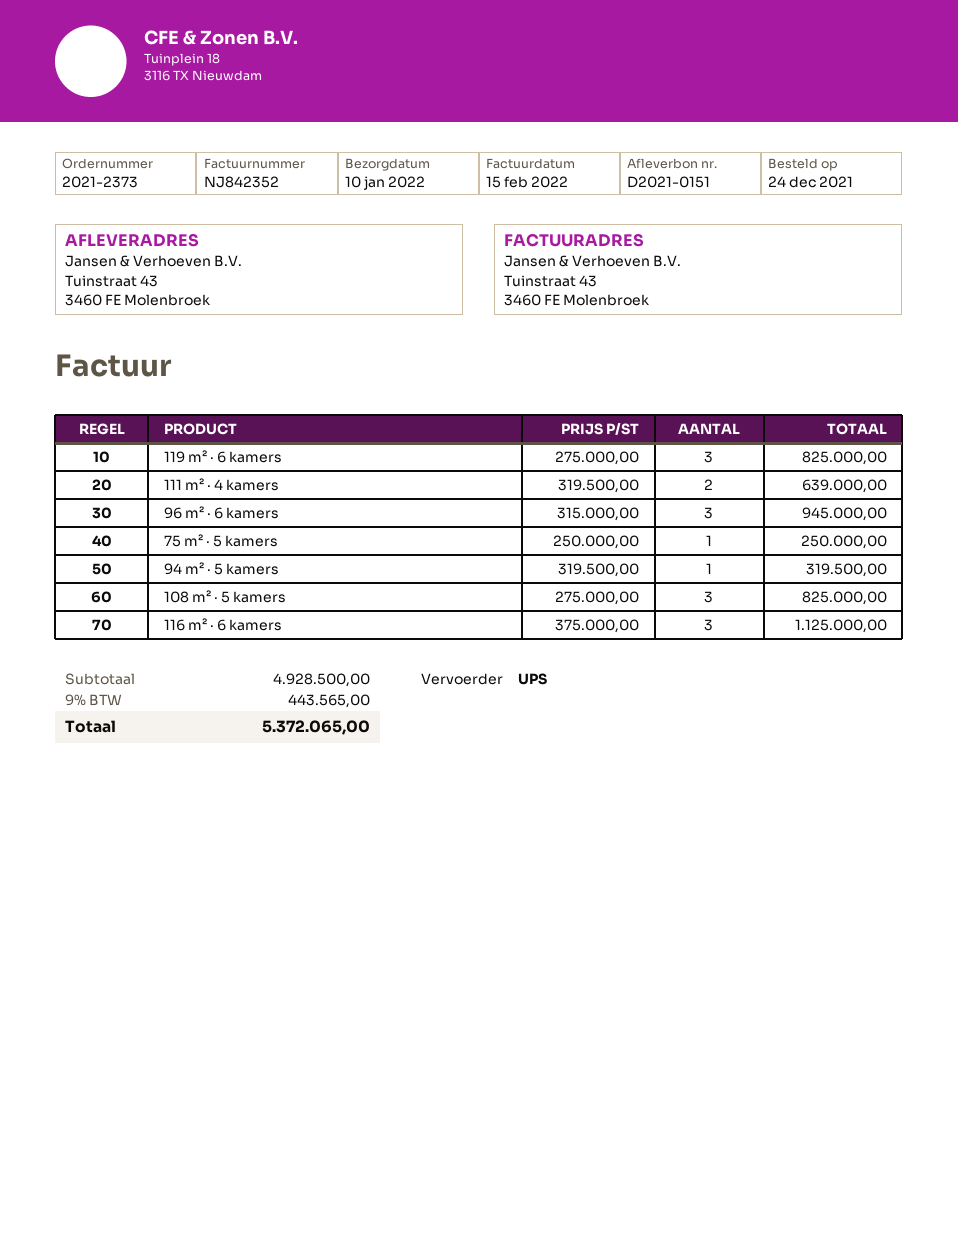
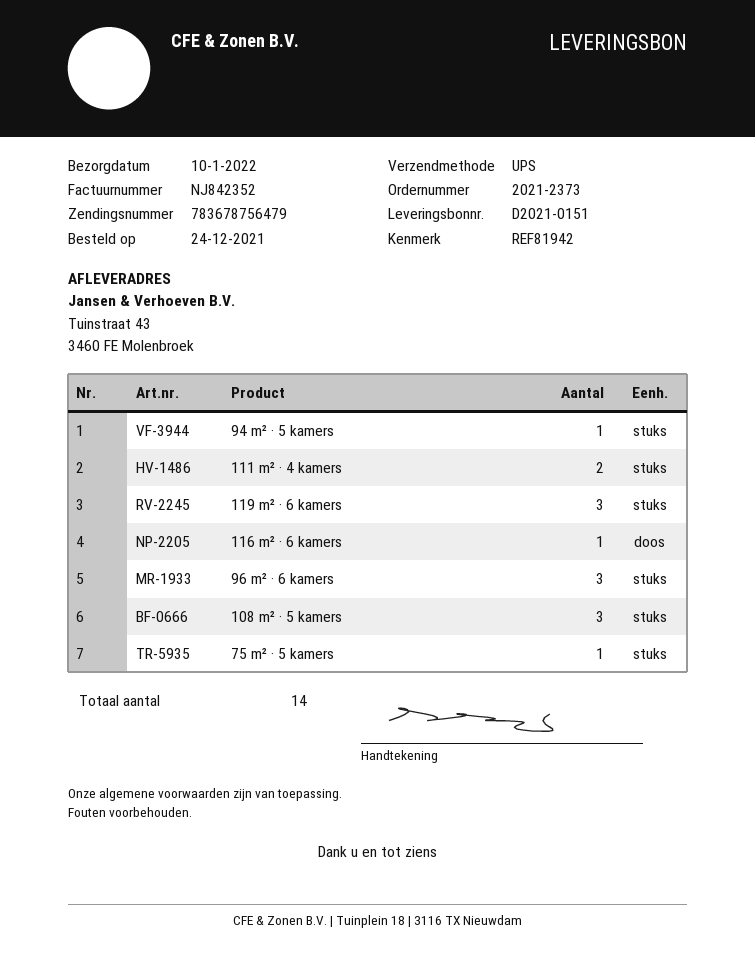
116 m² · 6 kamers: 3 -> 1

